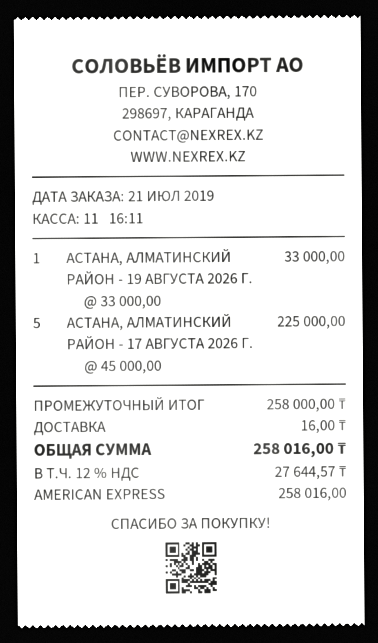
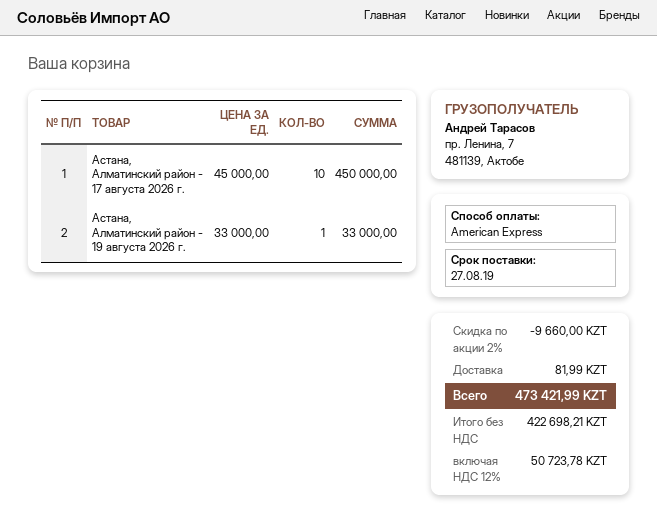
АСТАНА, АЛМАТИНСКИЙ РАЙОН - 17 АВГУСТА 2026 Г.: 5 x 45000.00 = 225000.00 -> 10 x 45000.00 = 450000.00
discount: none -> 2% = 9660.00
shipping: 16.00 -> 81.99
tax: 12% = 27644.57 -> 12% = 50723.78
total: 258016.00 -> 473421.99

